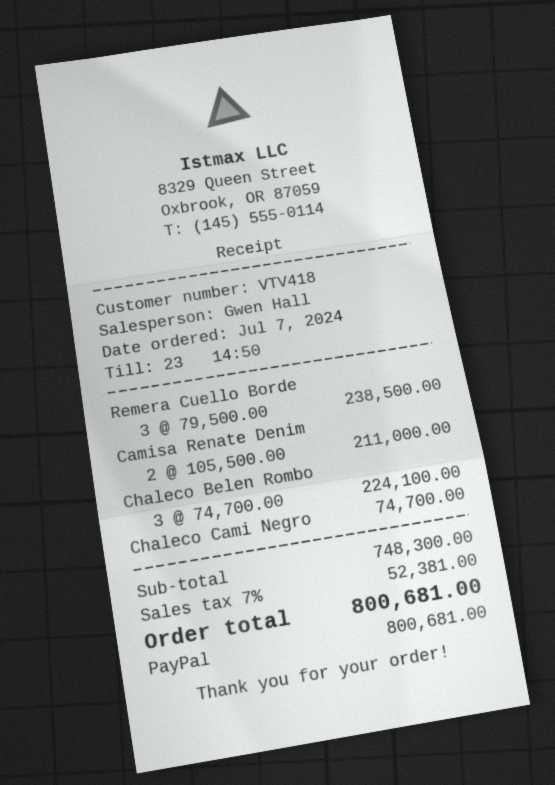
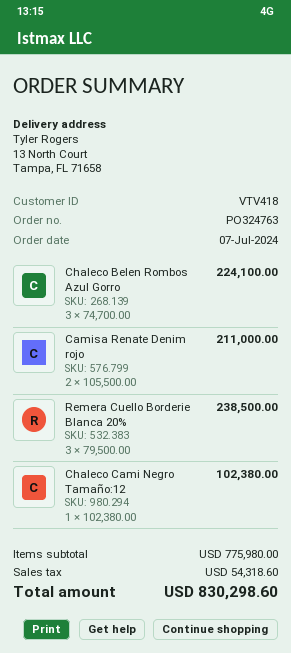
Chaleco Cami Negro: 1 x 74700.00 = 74700.00 -> 1 x 102380.00 = 102380.00
subtotal: 748300.00 -> 775980.00
tax: 52381.00 -> 54318.60
total: 800681.00 -> 830298.60

